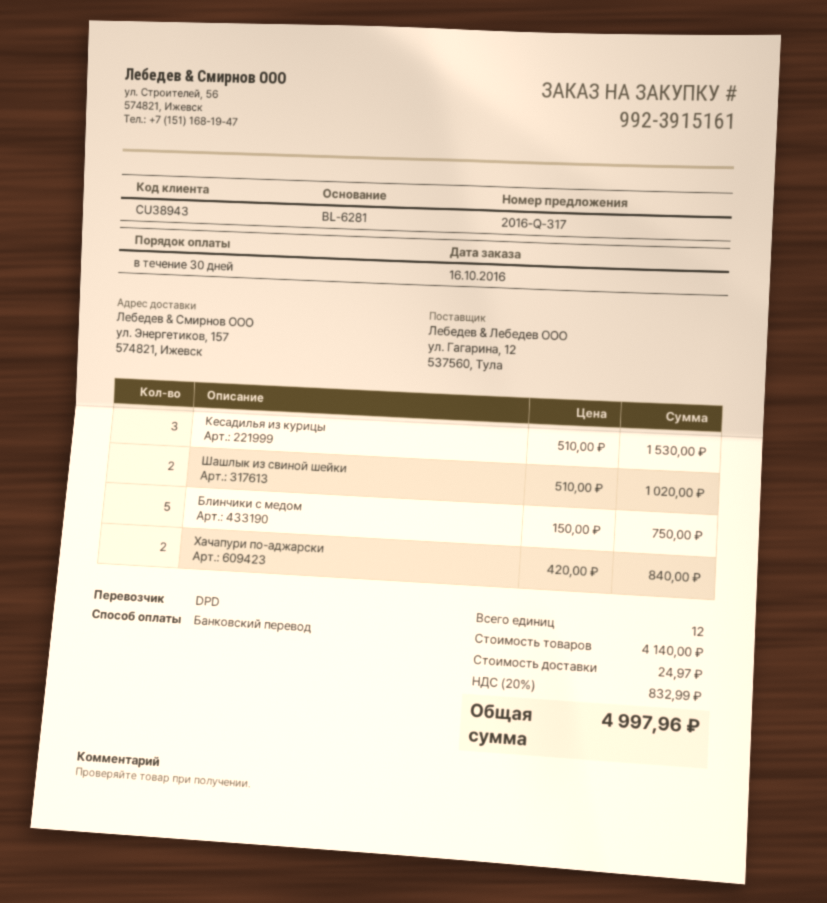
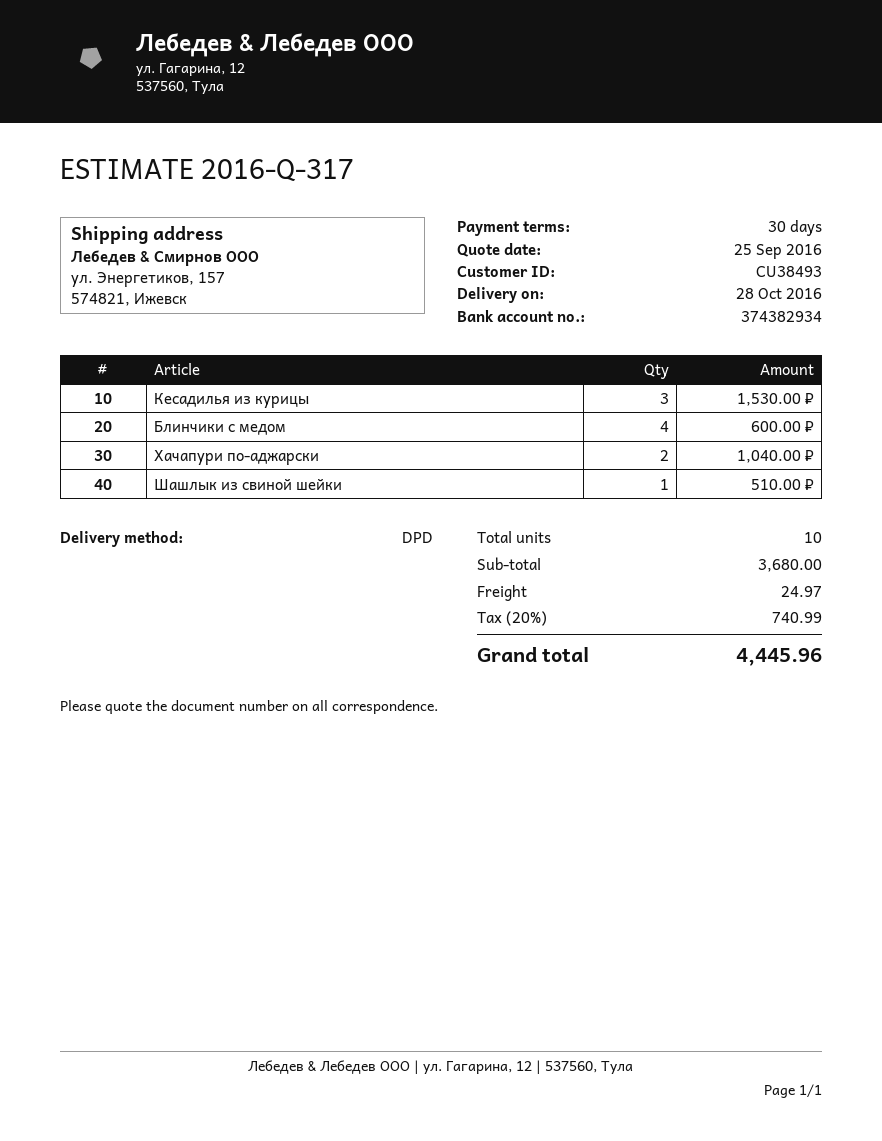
customer number: CU38943 -> CU38493
Шашлык из cвинoй шейки: 2 for 1020.00 -> 1 for 510.00
Блинчики с медом: 5 for 750.00 -> 4 for 600.00
Хачапури по-аджарски: 2 for 840.00 -> 2 for 1040.00
total quantity: 12 -> 10
subtotal: 4140.00 -> 3680.00
tax: 20% = 832.99 -> 20% = 740.99
total: 4997.96 -> 4445.96

